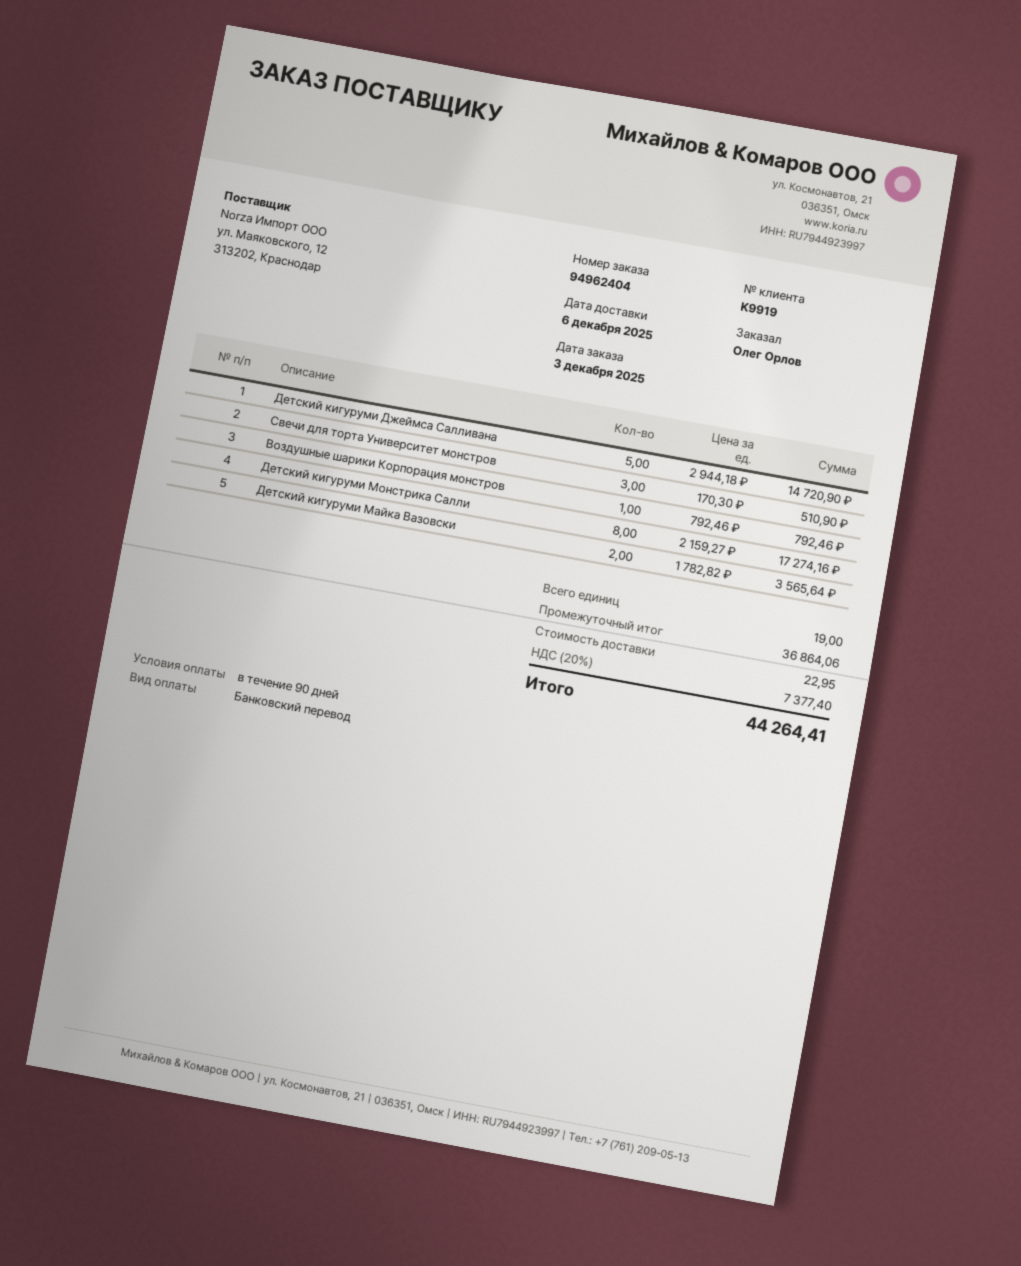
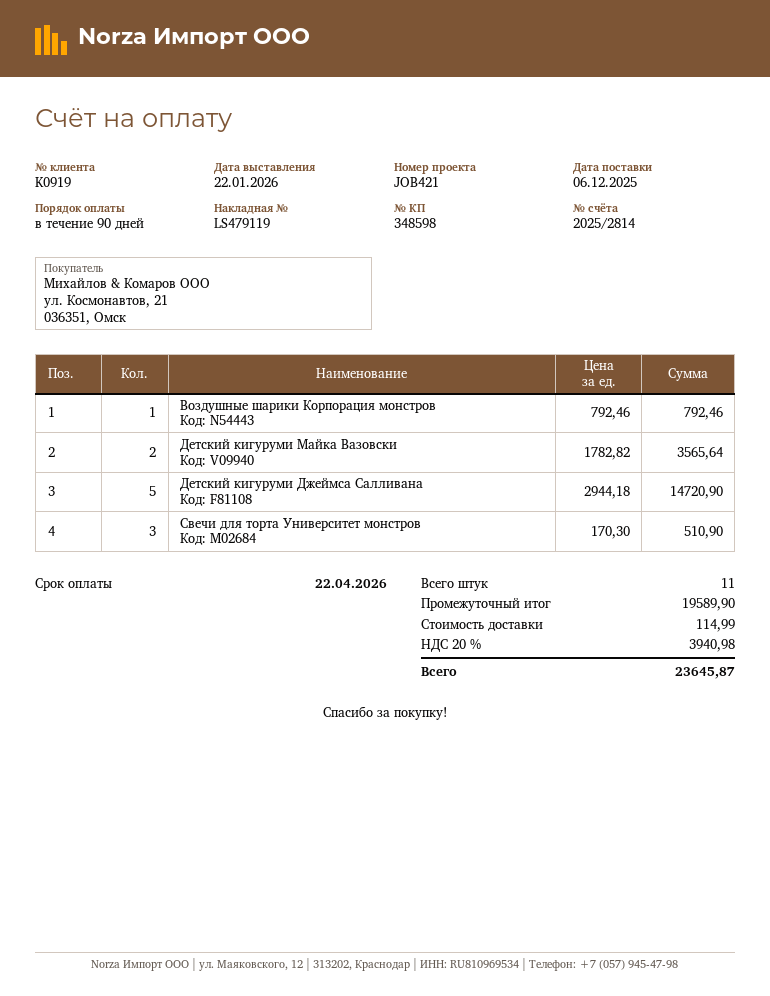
customer number: K9919 -> K0919
Детский кигуруми Монстрика Салли: 8 x 2159.27 = 17274.16 -> none
total quantity: 19 -> 11
subtotal: 36864.06 -> 19589.90
shipping: 22.95 -> 114.99
tax: 20% = 7377.40 -> 20% = 3940.98
total: 44264.41 -> 23645.87

